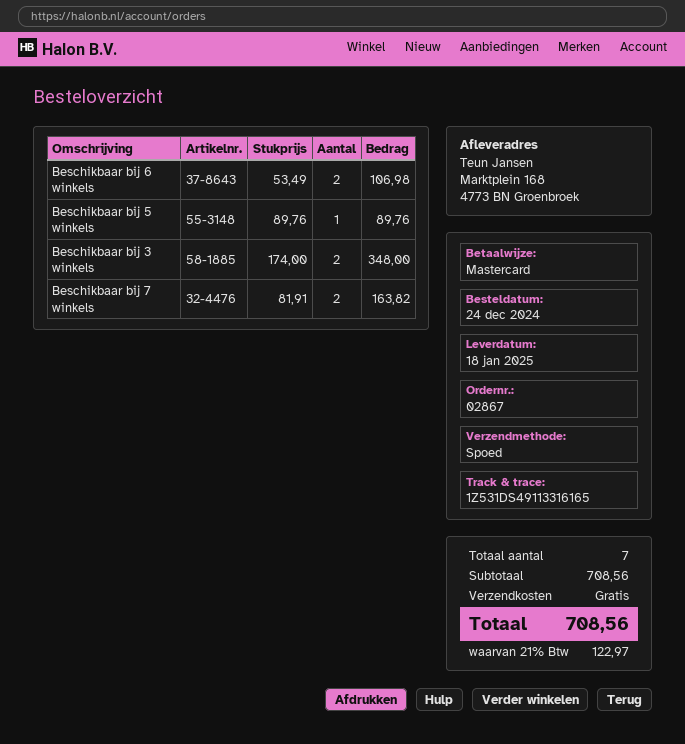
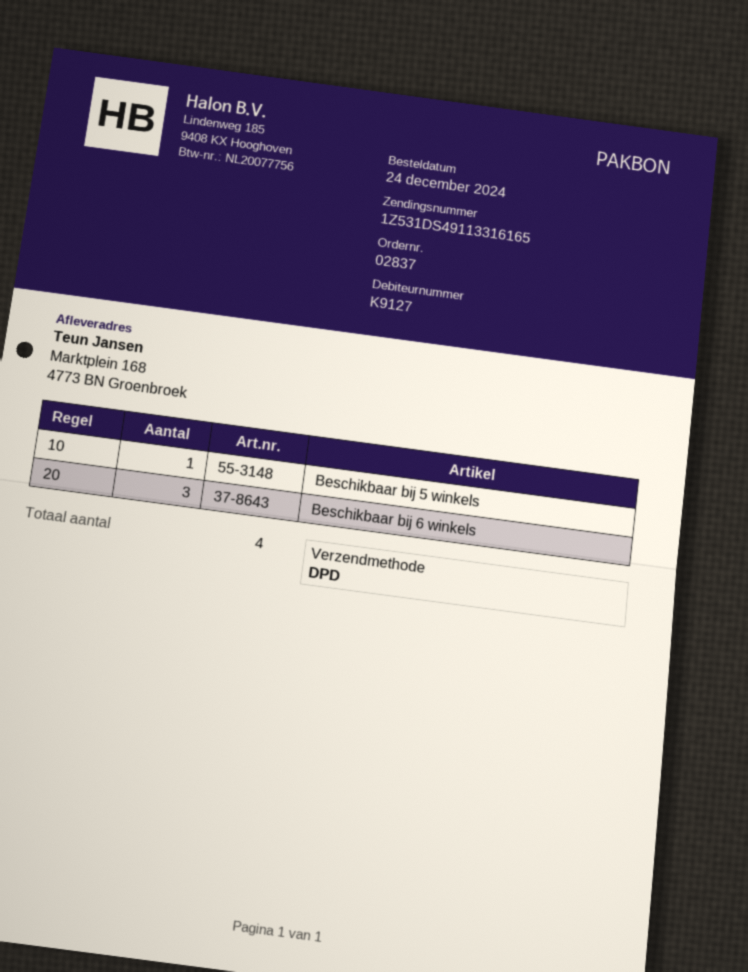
order number: 02867 -> 02837
shipping method: express -> DPD
Beschikbaar bij 6 winkels: 2 -> 3
Beschikbaar bij 3 winkels: 2 -> none
Beschikbaar bij 7 winkels: 2 -> none
total quantity: 7 -> 4

